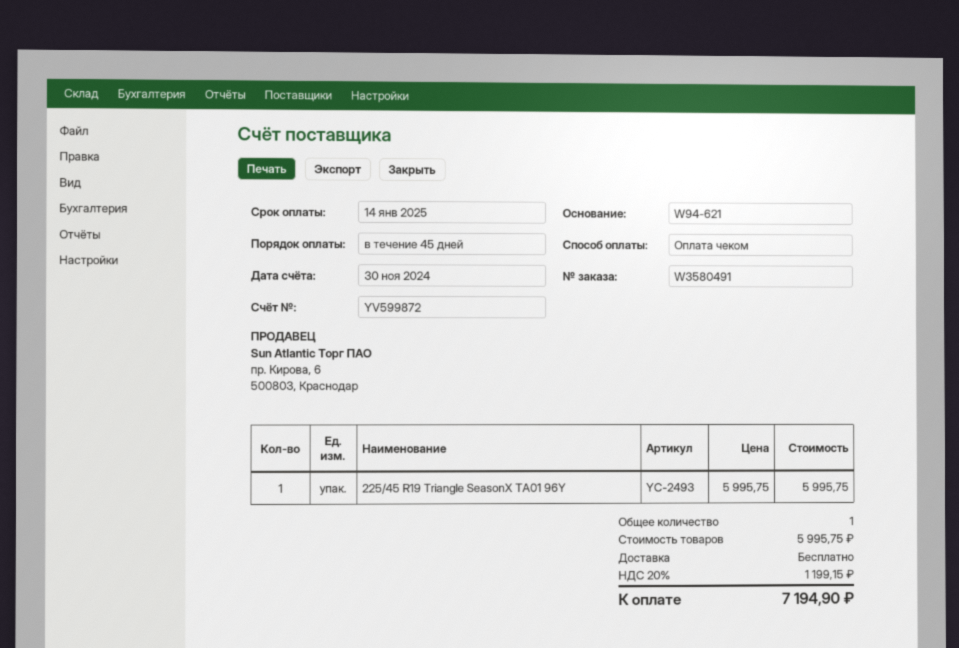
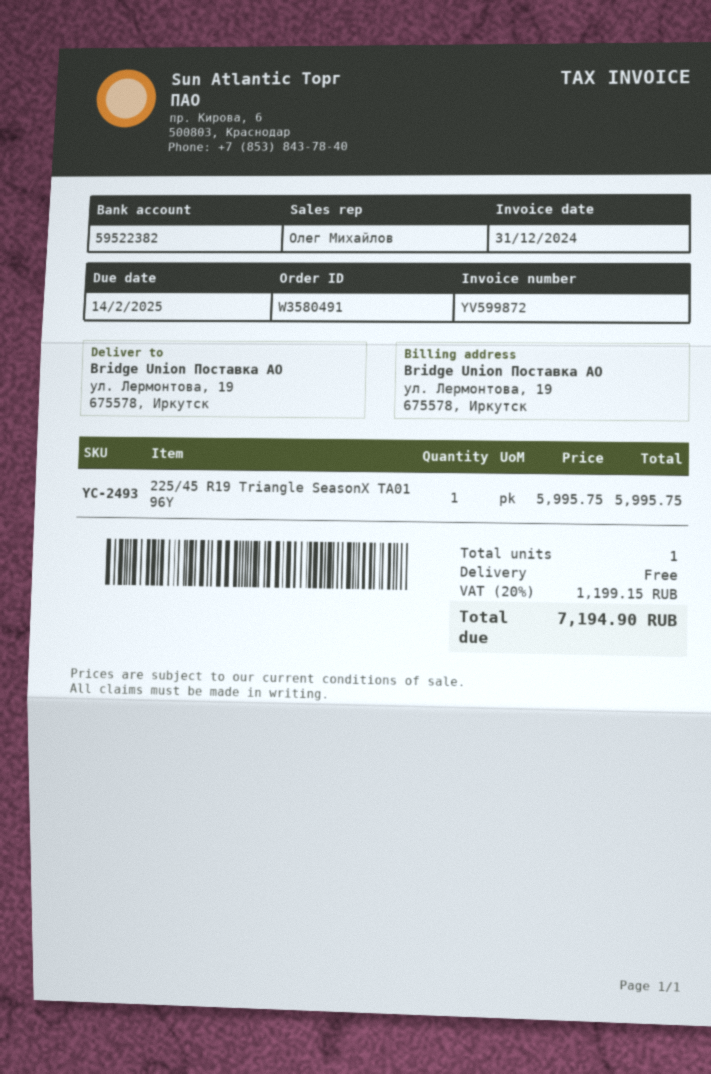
invoice date: 2024-11-30 -> 2024-12-31
due date: 2025-01-14 -> 2025-02-14

